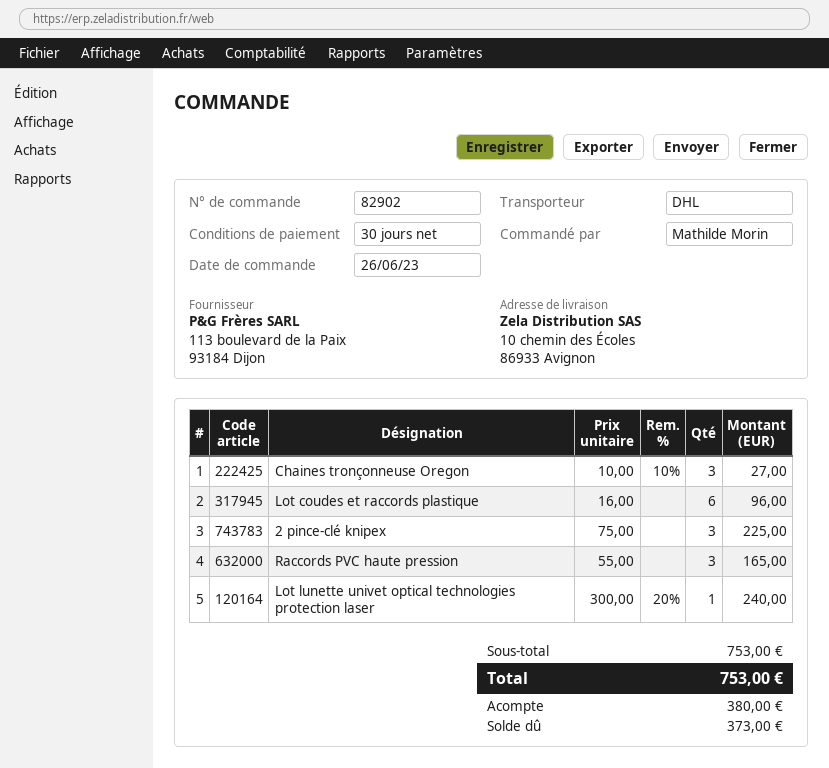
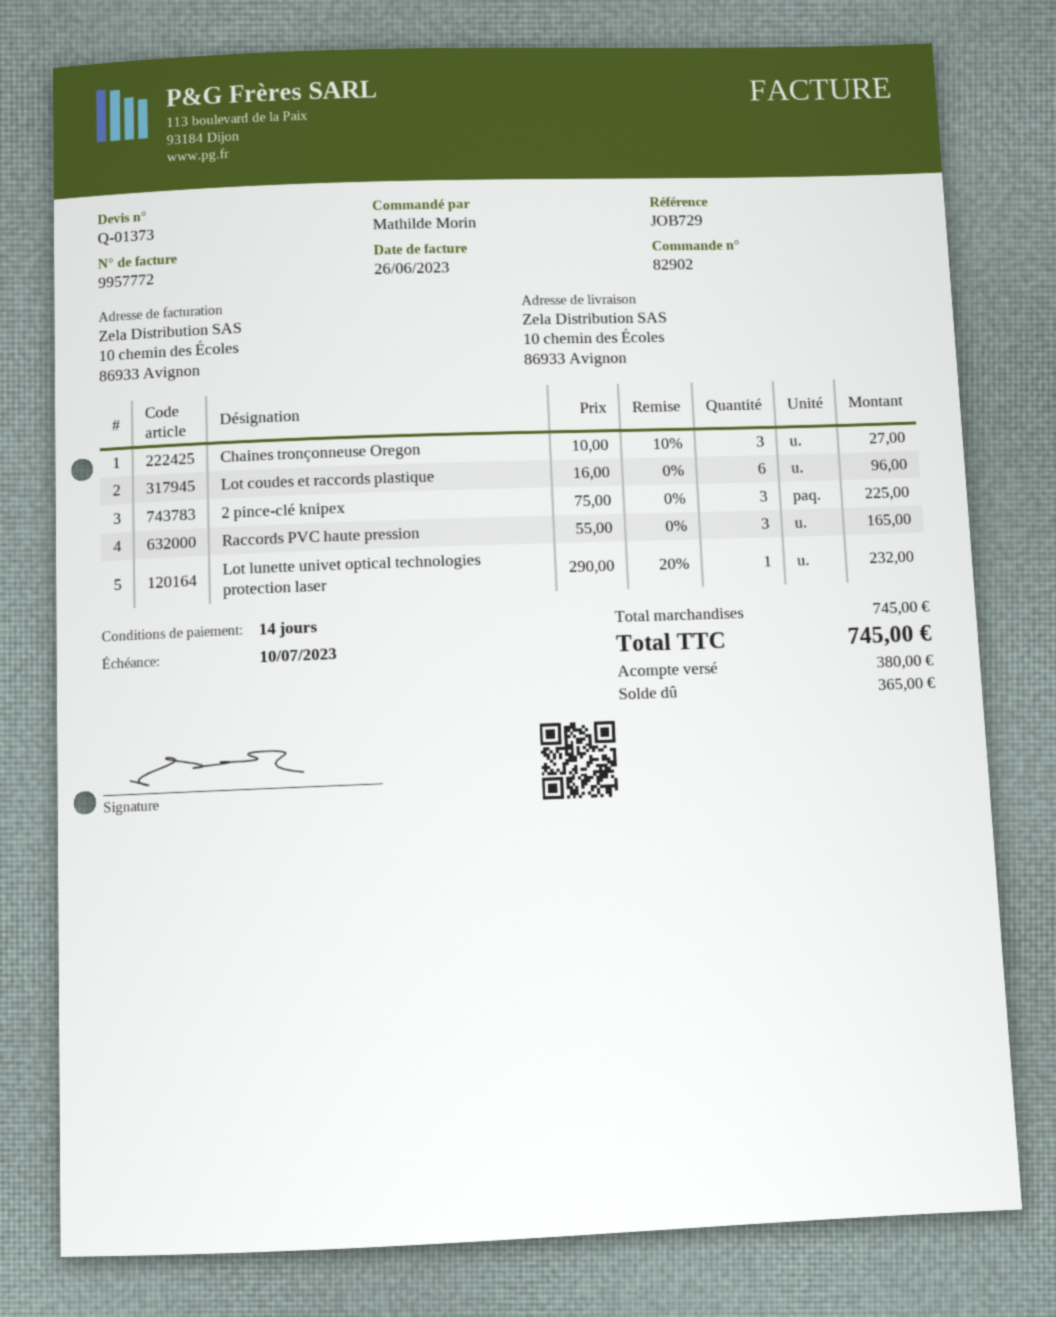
payment terms: 30 days -> 14 days
Lot lunette univet optical technologies protection laser: 1 x 300.00 - 20% = 240.00 -> 1 x 290.00 - 20% = 232.00
subtotal: 753.00 -> 745.00
total: 753.00 -> 745.00
balance: 373.00 -> 365.00

